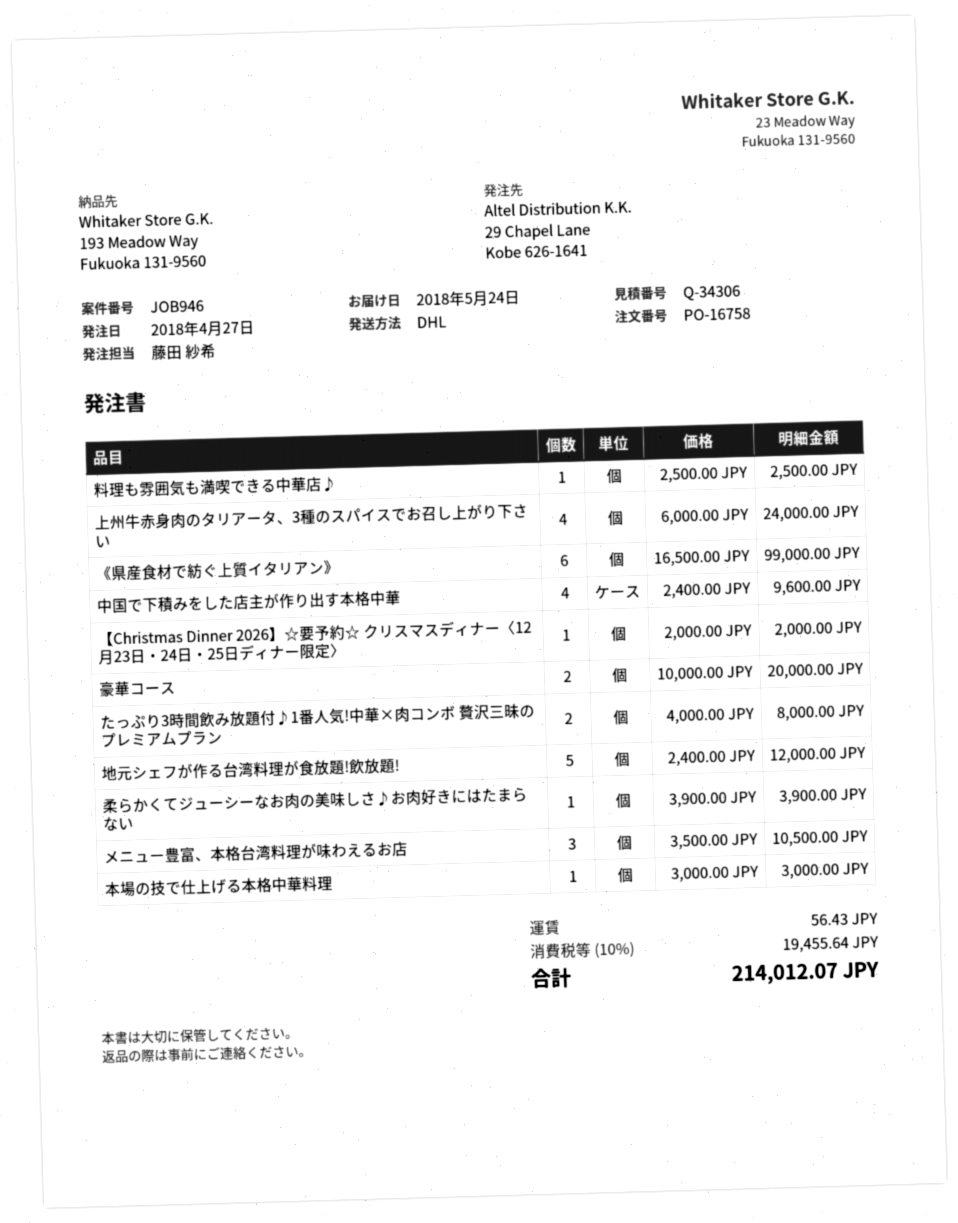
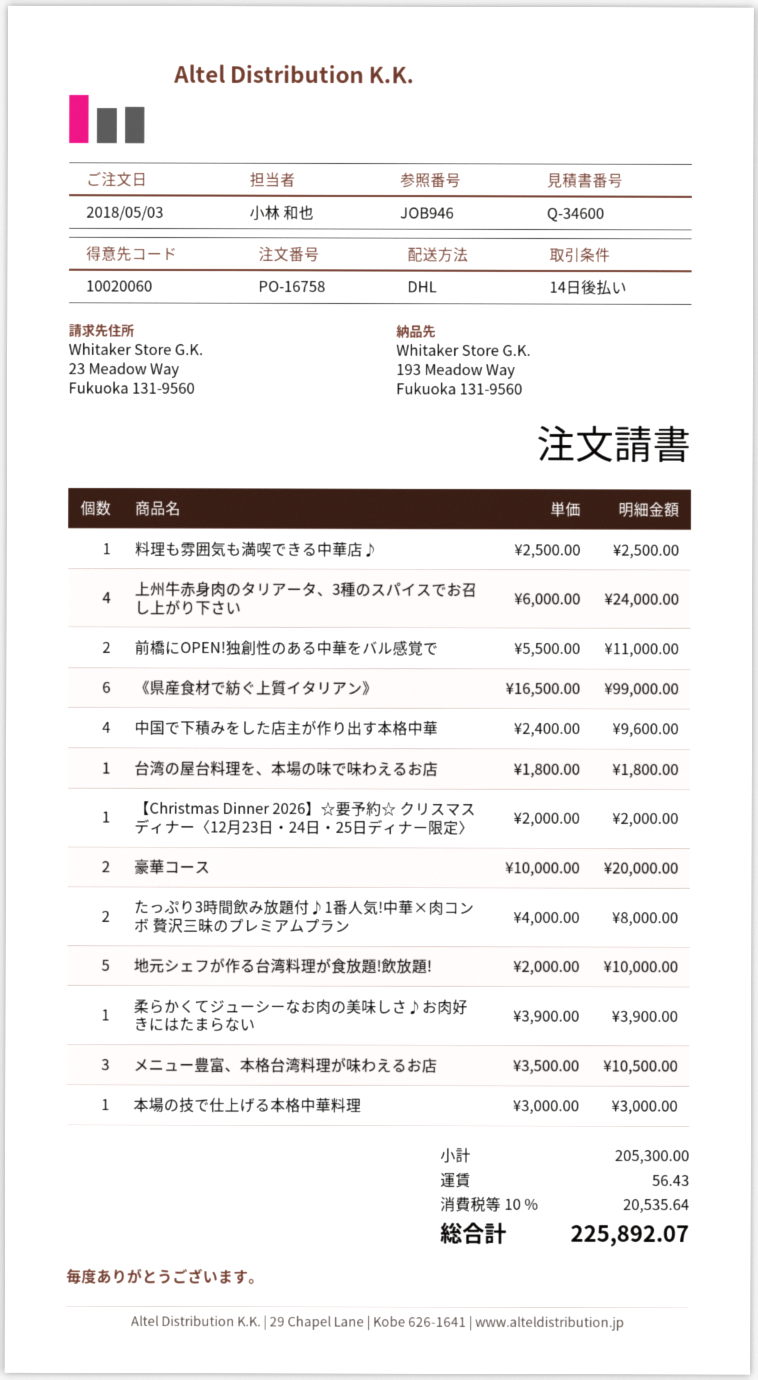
quote number: Q-34306 -> Q-34600
order date: 2018-04-27 -> 2018-05-03
地元シェフが作る台湾料理が食放題!飲放題!: 5 x 2400.00 = 12000.00 -> 5 x 2000.00 = 10000.00
前橋にOPEN!独創性のある中華をバル感覚で: none -> 2 x 5500.00 = 11000.00
台湾の屋台料理を、本場の味で味わえるお店: none -> 1 x 1800.00 = 1800.00
tax: 10% = 19455.64 -> 10% = 20535.64
total: 214012.07 -> 225892.07

